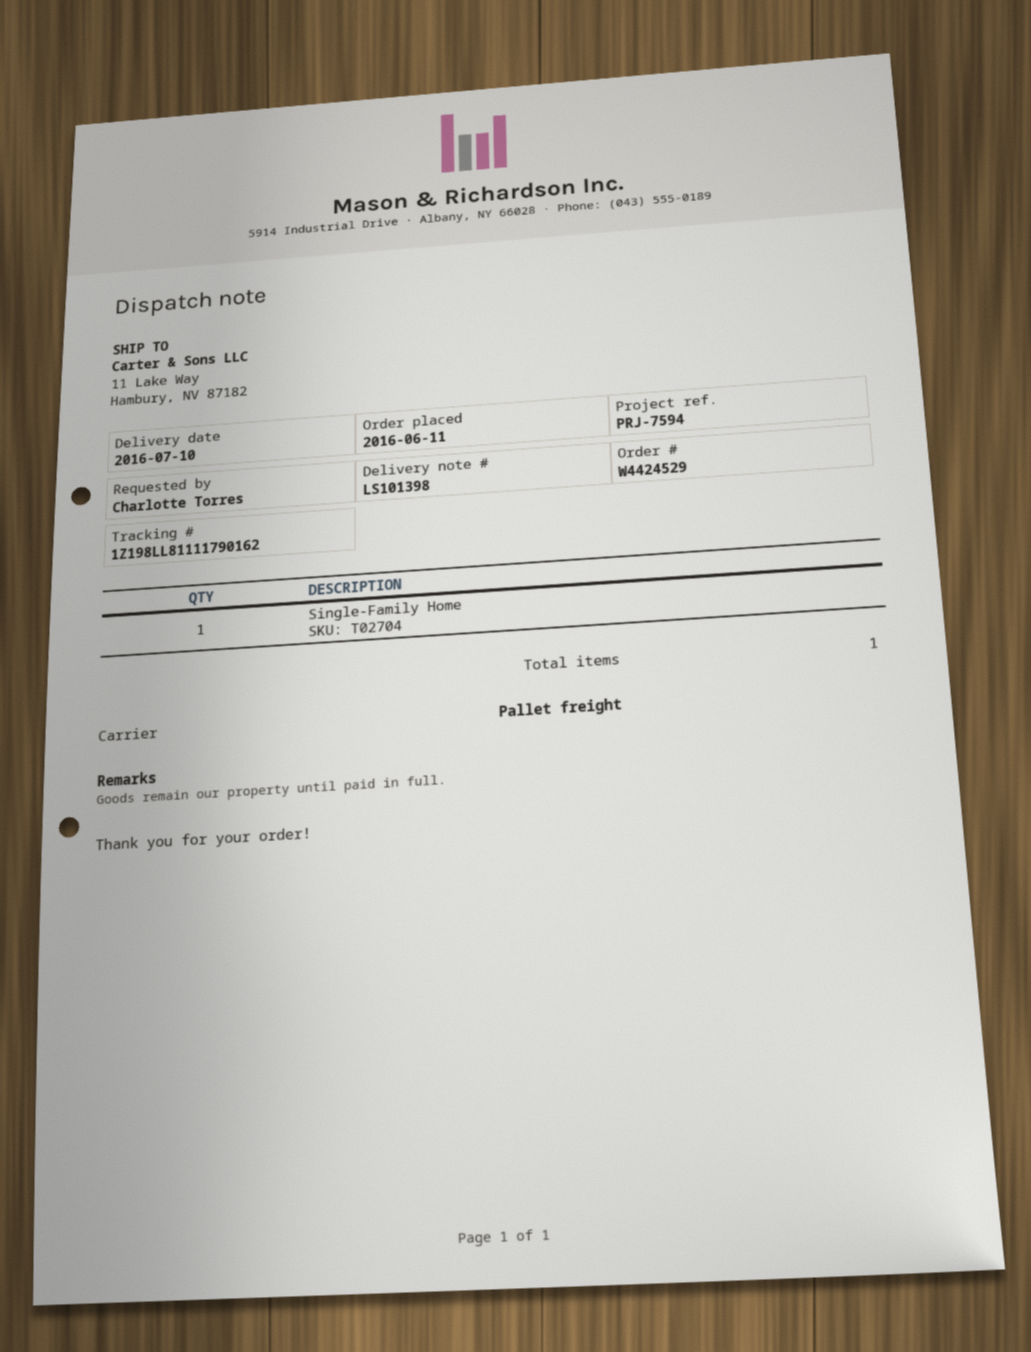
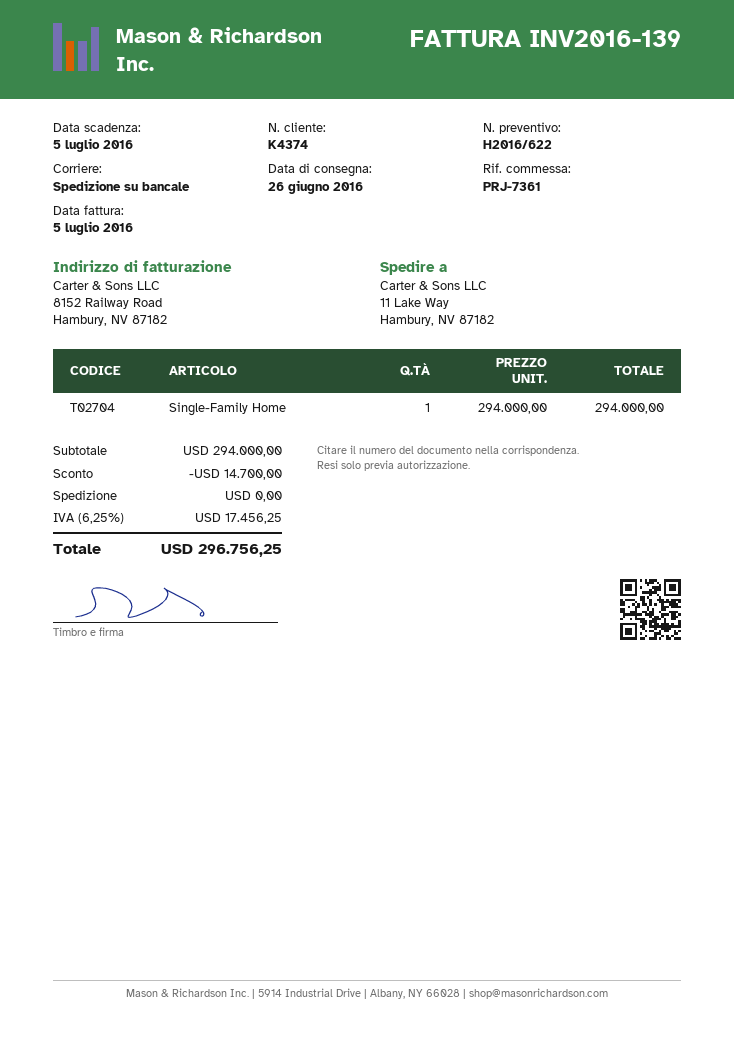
delivery date: 2016-07-10 -> 2016-06-26
reference: PRJ-7594 -> PRJ-7361

